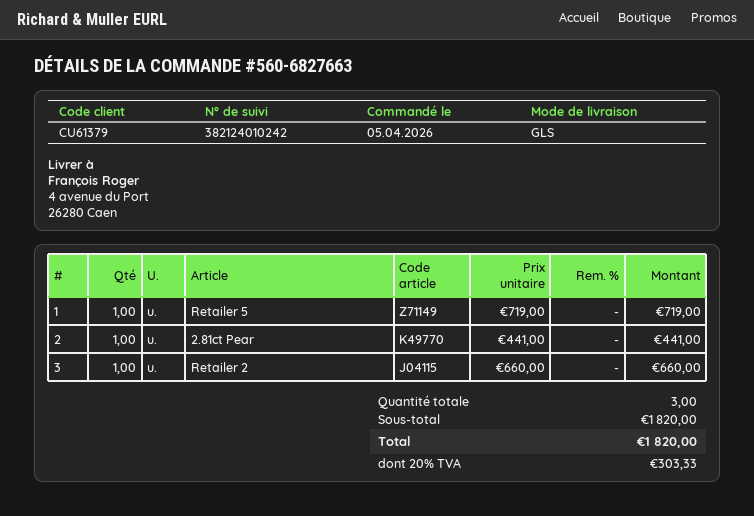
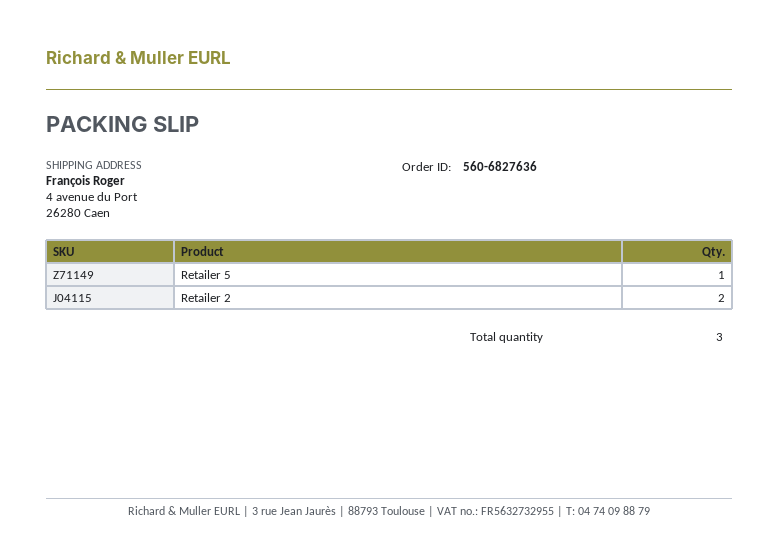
order number: 560-6827663 -> 560-6827636
2.81ct Pear: 1 -> none
Retailer 2: 1 -> 2

